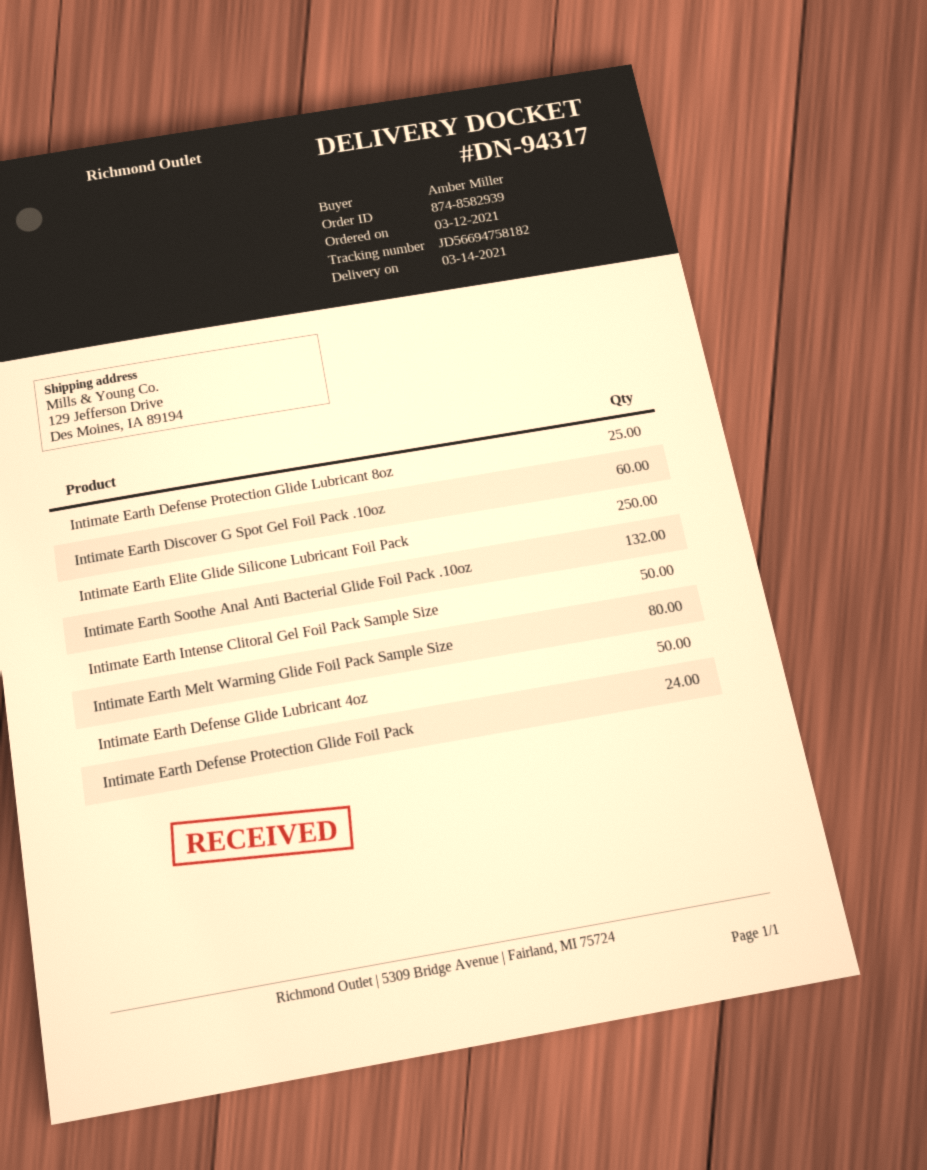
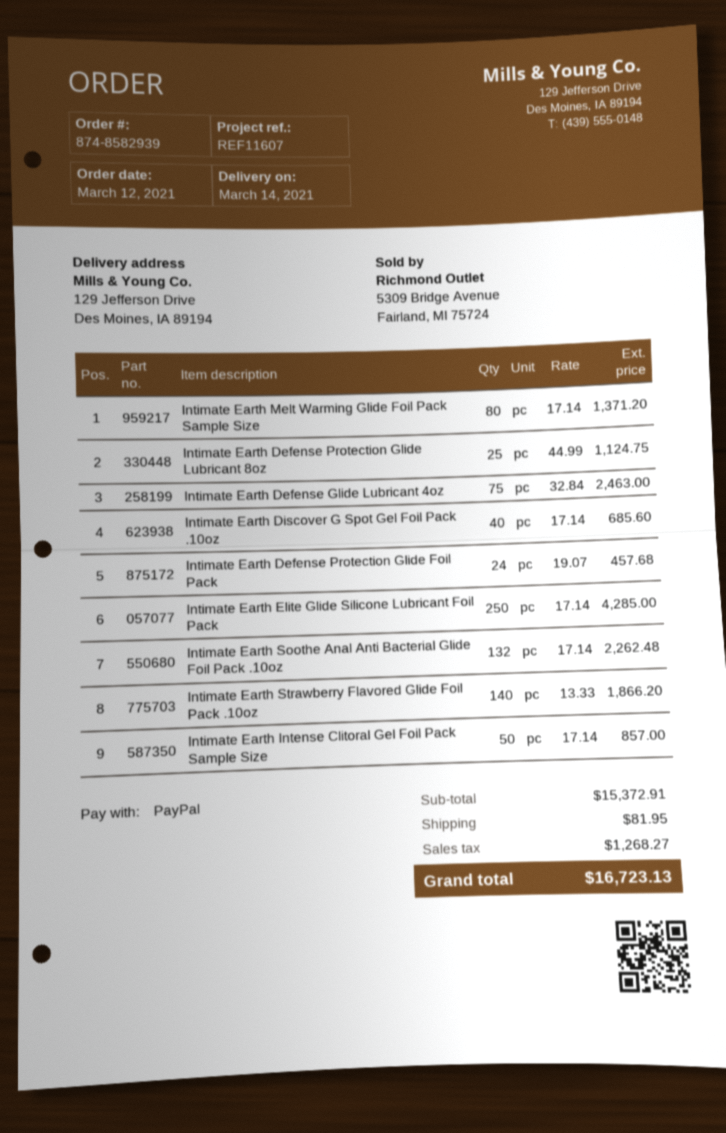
Intimate Earth Discover G Spot Gel Foil Pack .10oz: 60 -> 40
Intimate Earth Defense Glide Lubricant 4oz: 50 -> 75
Intimate Earth Strawberry Flavored Glide Foil Pack .10oz: none -> 140

